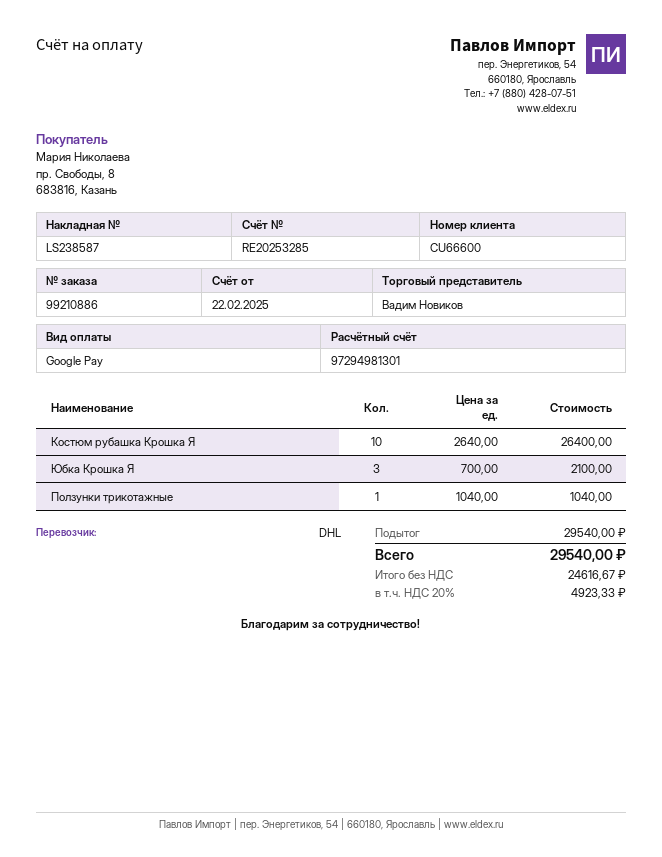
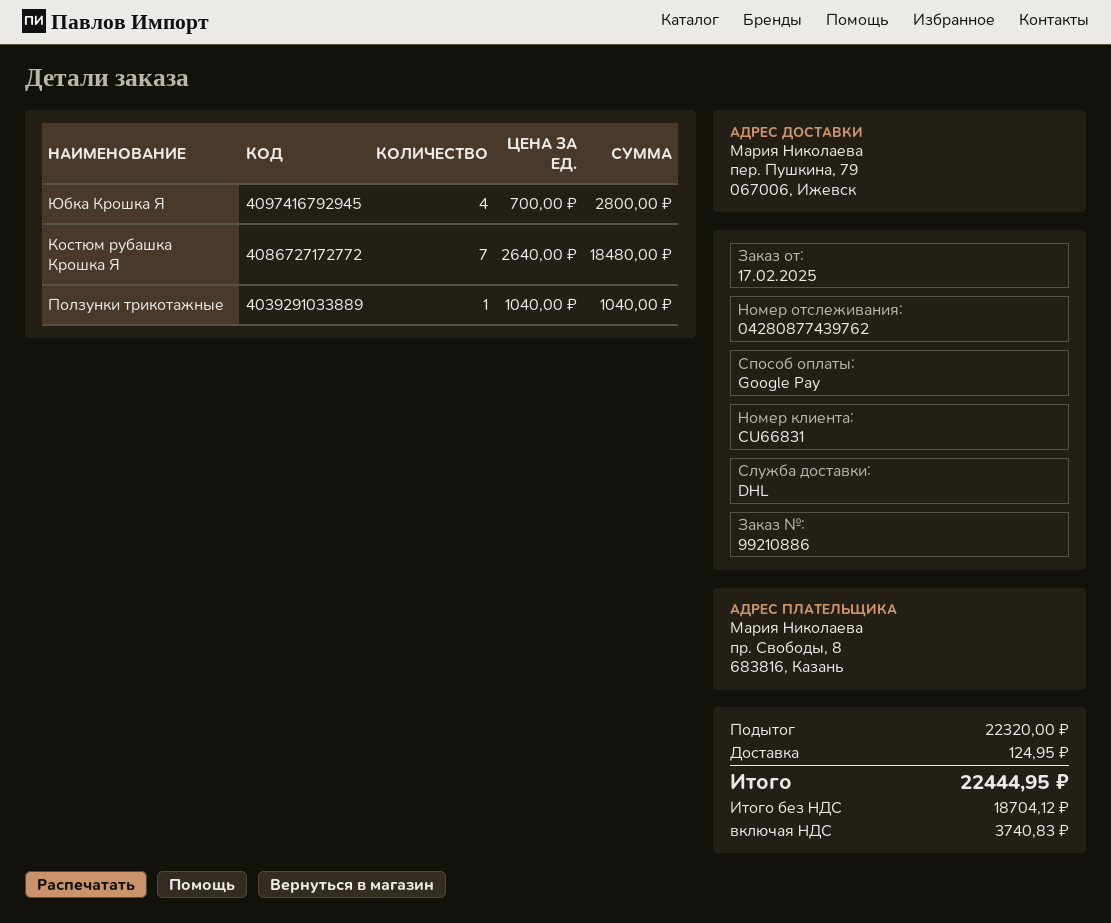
customer number: CU66600 -> CU66831
Костюм рубашка Крошка Я: 10 x 2640.00 = 26400.00 -> 7 x 2640.00 = 18480.00
Юбка Крошка Я: 3 x 700.00 = 2100.00 -> 4 x 700.00 = 2800.00
subtotal: 29540.00 -> 22320.00
shipping: none -> 124.95
net: 24616.67 -> 18704.12
tax: 4923.33 -> 3740.83
total: 29540.00 -> 22444.95

